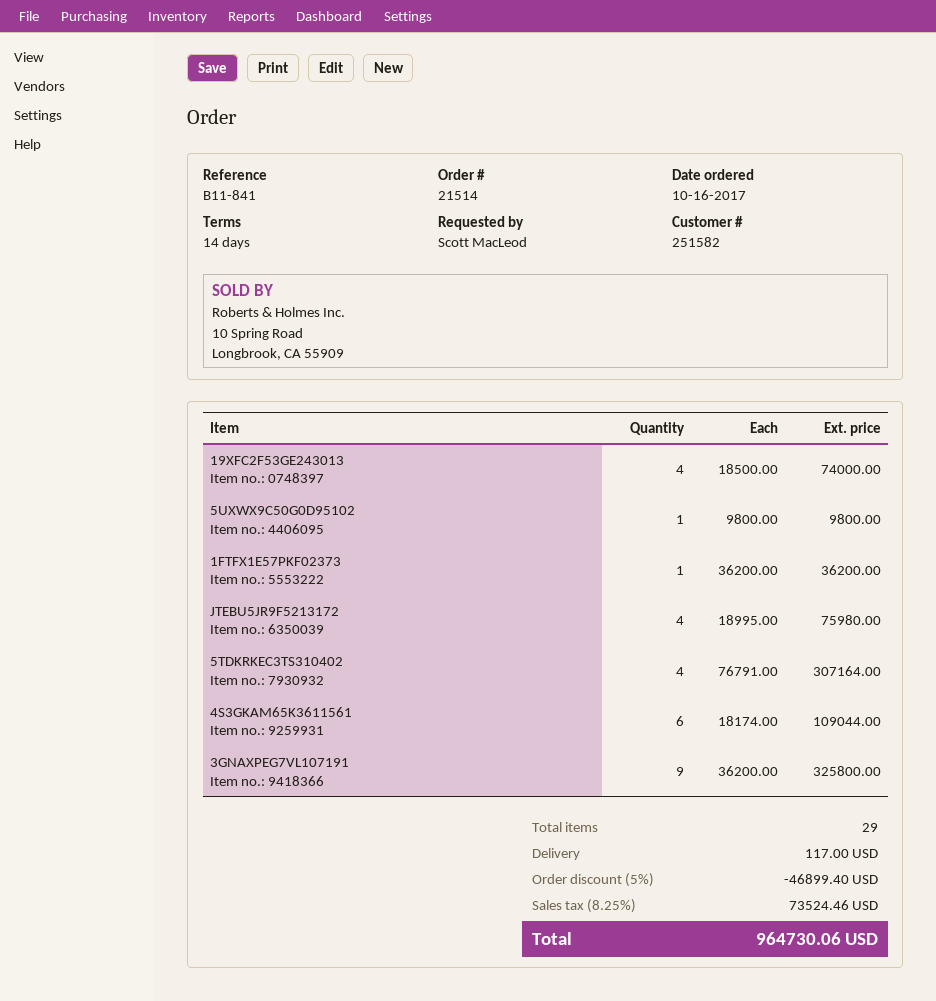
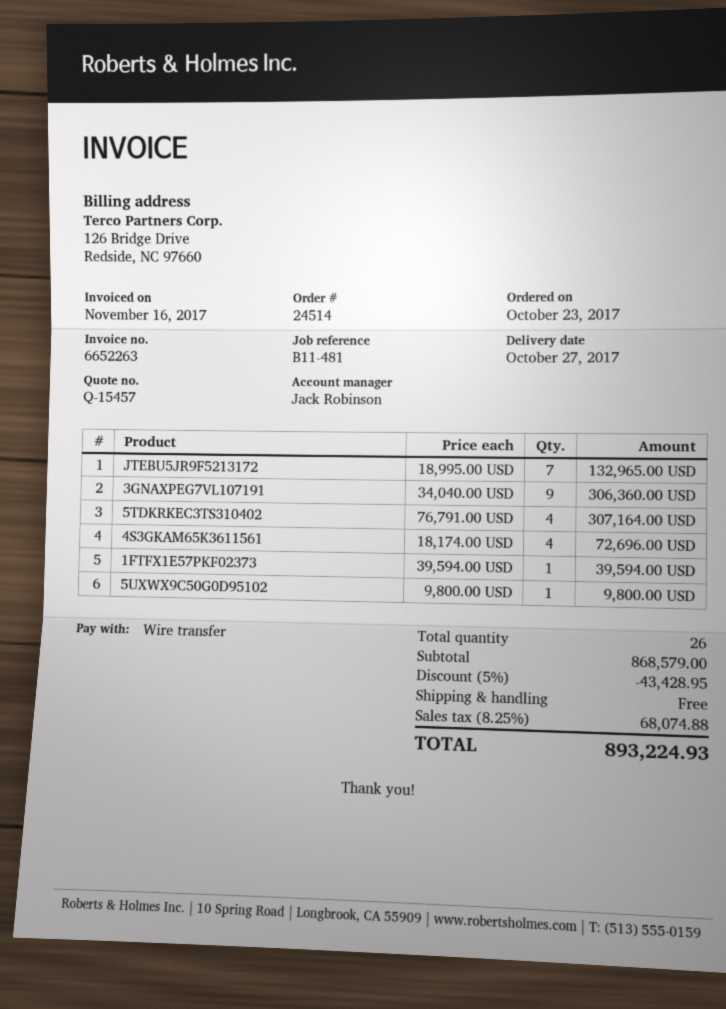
order number: 21514 -> 24514
order date: 2017-10-16 -> 2017-10-23
reference: B11-841 -> B11-481
19XFC2F53GE243013: 4 x 18500.00 = 74000.00 -> none
1FTFX1E57PKF02373: 1 x 36200.00 = 36200.00 -> 1 x 39594.00 = 39594.00
JTEBU5JR9F5213172: 4 x 18995.00 = 75980.00 -> 7 x 18995.00 = 132965.00
4S3GKAM65K3611561: 6 x 18174.00 = 109044.00 -> 4 x 18174.00 = 72696.00
3GNAXPEG7VL107191: 9 x 36200.00 = 325800.00 -> 9 x 34040.00 = 306360.00
total quantity: 29 -> 26
discount: 5% = 46899.40 -> 5% = 43428.95
shipping: 117.00 -> 0.00
tax: 8.25% = 73524.46 -> 8.25% = 68074.88
total: 964730.06 -> 893224.93

